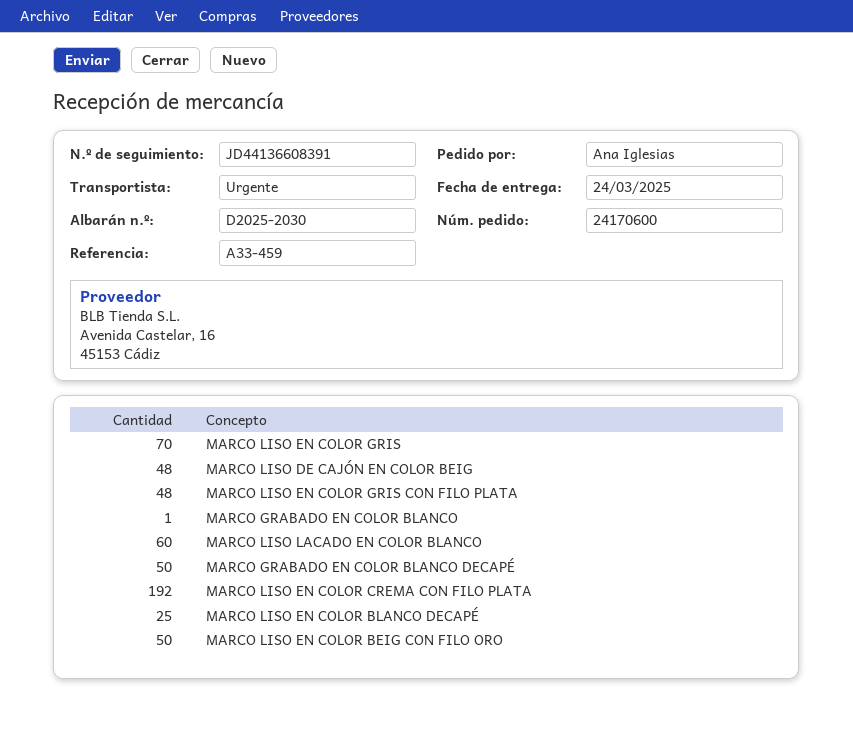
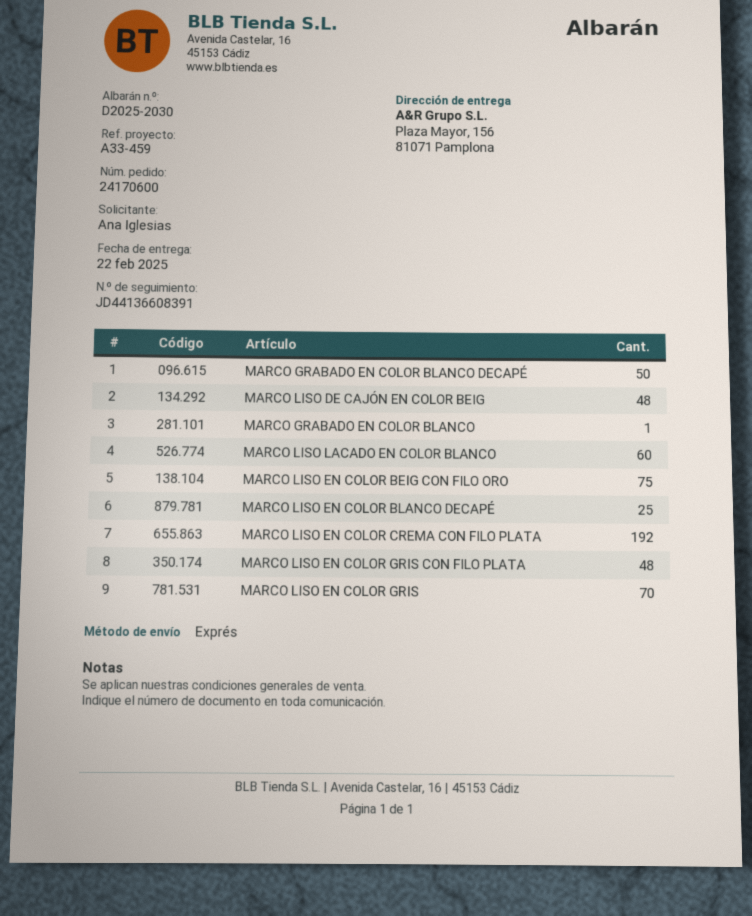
delivery date: 2025-03-24 -> 2025-02-22
MARCO LISO EN COLOR BEIG CON FILO ORO: 50 -> 75

